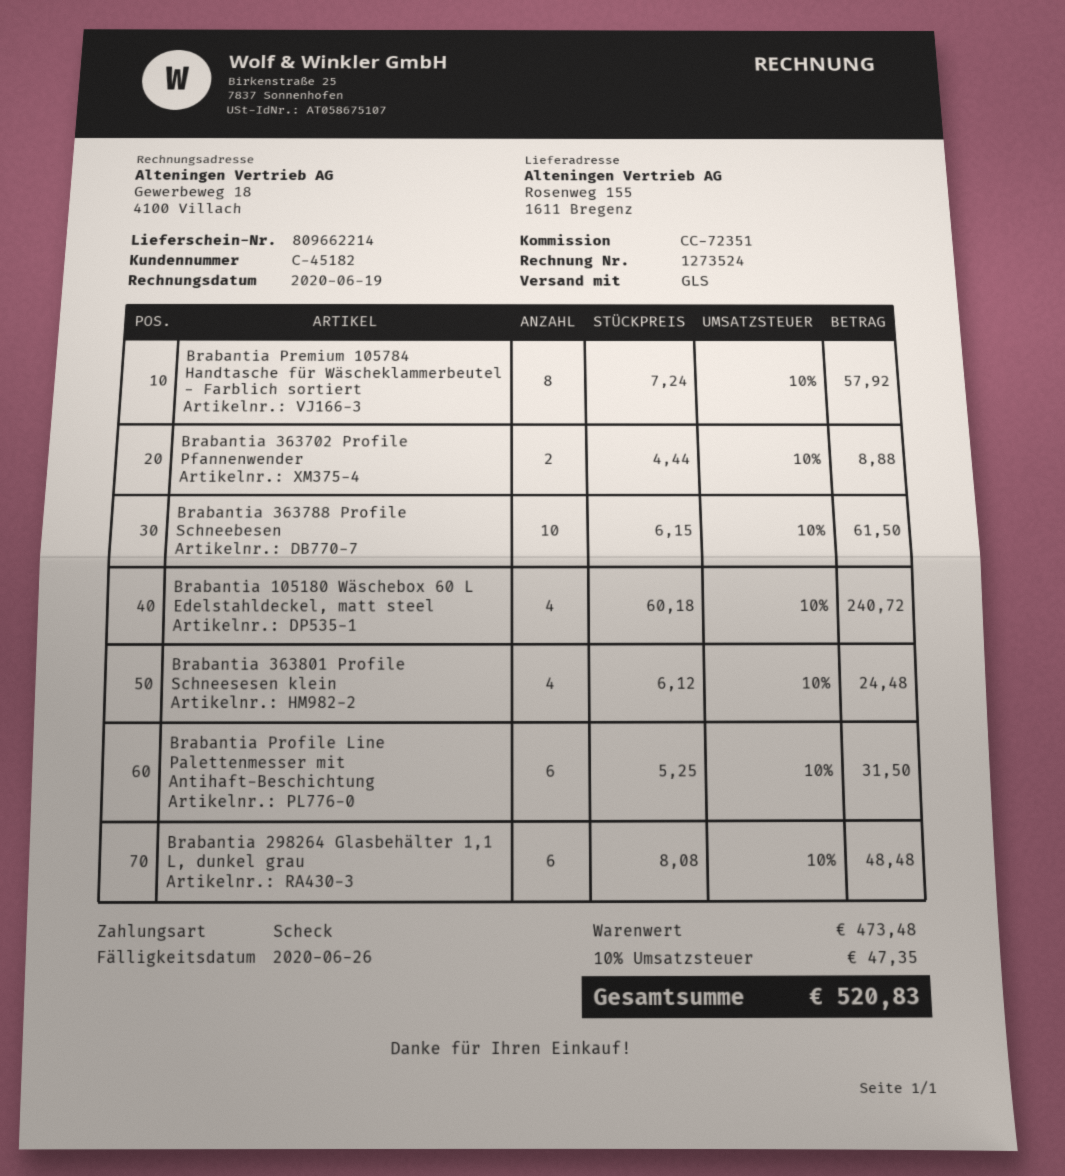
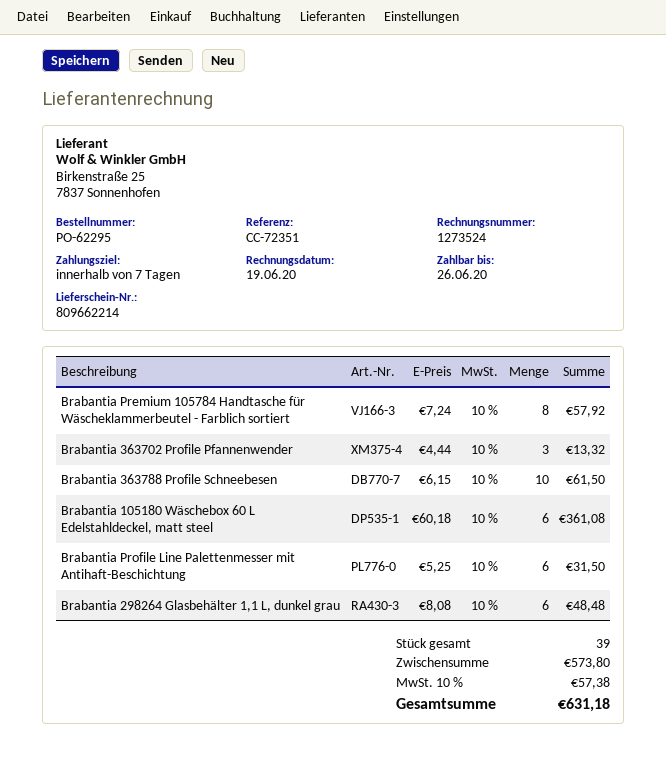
Brabantia 363702 Profile Pfannenwender: 2 x 4.44 = 8.88 -> 3 x 4.44 = 13.32
Brabantia 105180 Wäschebox 60 L Edelstahldeckel, matt steel: 4 x 60.18 = 240.72 -> 6 x 60.18 = 361.08
Brabantia 363801 Profile Schneesesen klein: 4 x 6.12 = 24.48 -> none
subtotal: 473.48 -> 573.80
tax: 10% = 47.35 -> 10% = 57.38
total: 520.83 -> 631.18

